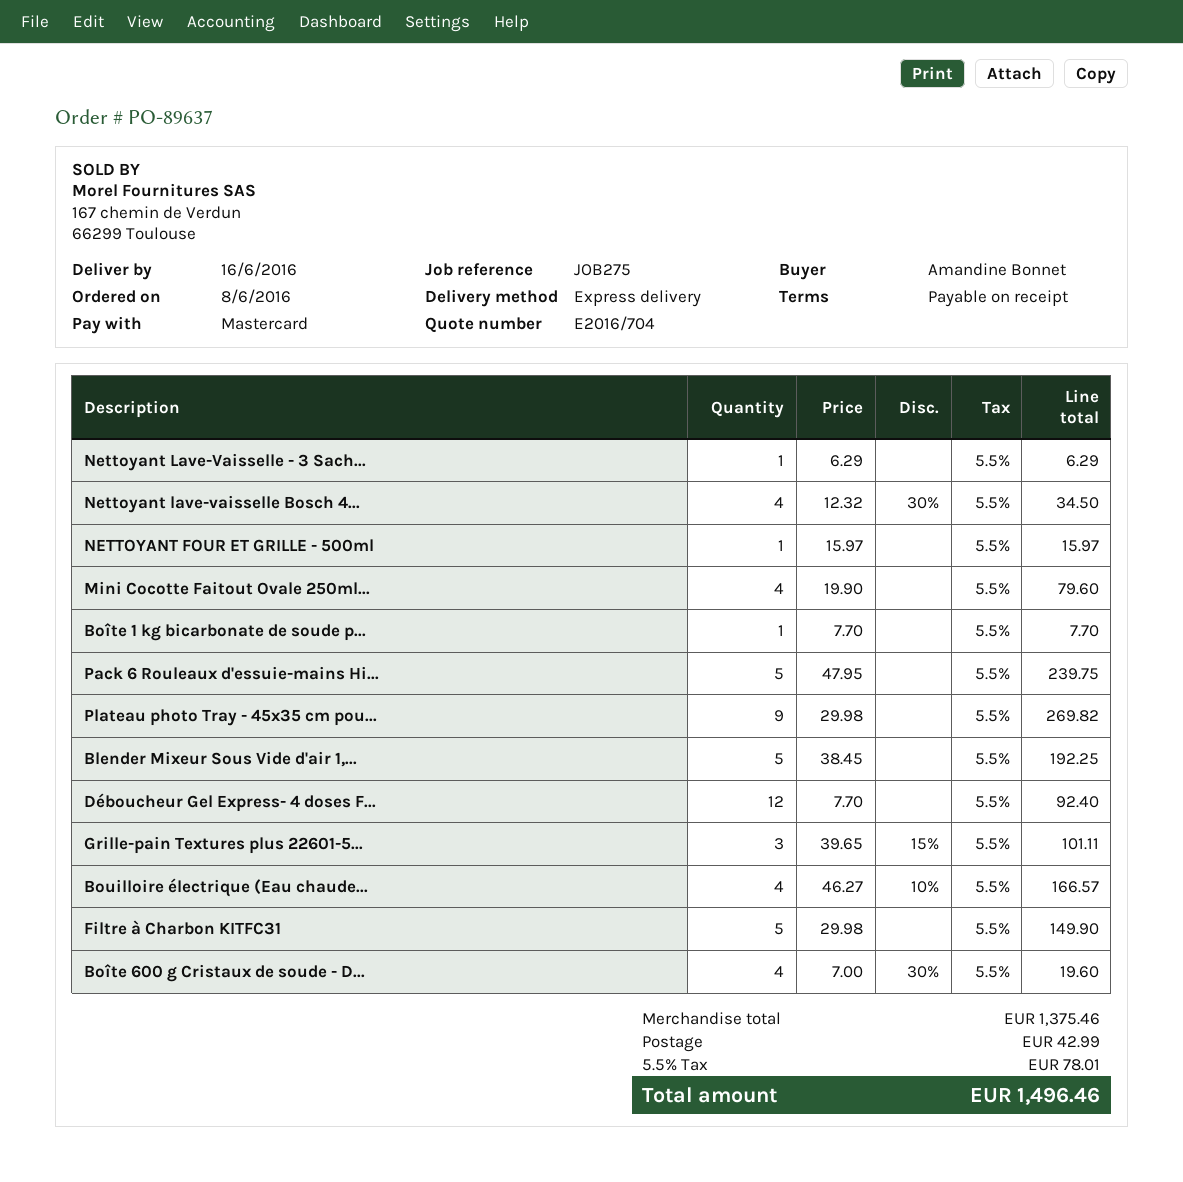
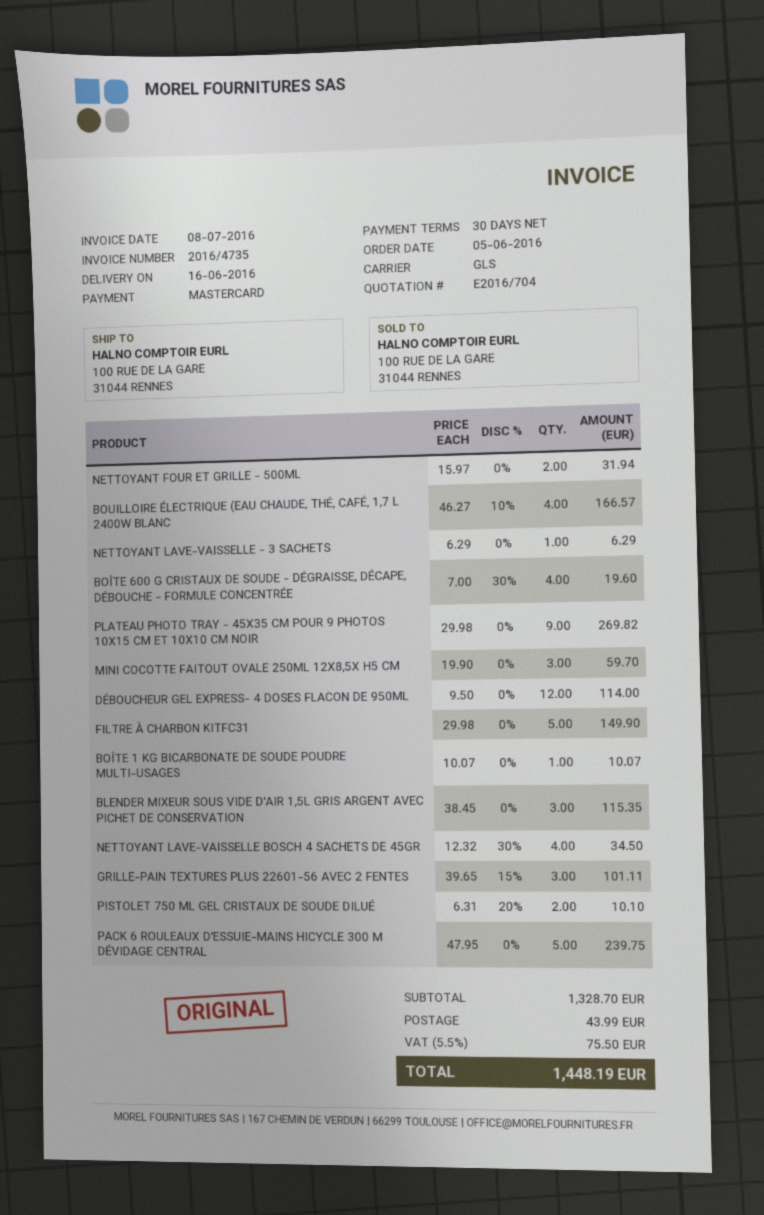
order date: 2016-06-08 -> 2016-06-05
payment terms: on receipt -> 30 days
shipping method: express -> GLS
NETTOYANT FOUR ET GRILLE - 500ml: 1 x 15.97 = 15.97 -> 2 x 15.97 = 31.94
Mini Cocotte Faitout Ovale 250ml...: 4 x 19.90 = 79.60 -> 3 x 19.90 = 59.70
Boîte 1 kg bicarbonate de soude p...: 1 x 7.70 = 7.70 -> 1 x 10.07 = 10.07
Blender Mixeur Sous Vide d'air 1,...: 5 x 38.45 = 192.25 -> 3 x 38.45 = 115.35
Déboucheur Gel Express- 4 doses F...: 12 x 7.70 = 92.40 -> 12 x 9.50 = 114.00
PISTOLET 750 ML GEL CRISTAUX DE SOUDE DILUÉ: none -> 2 x 6.31 - 20% = 10.10
subtotal: 1375.46 -> 1328.70
shipping: 42.99 -> 43.99
tax: 5.5% = 78.01 -> 5.5% = 75.50
total: 1496.46 -> 1448.19

